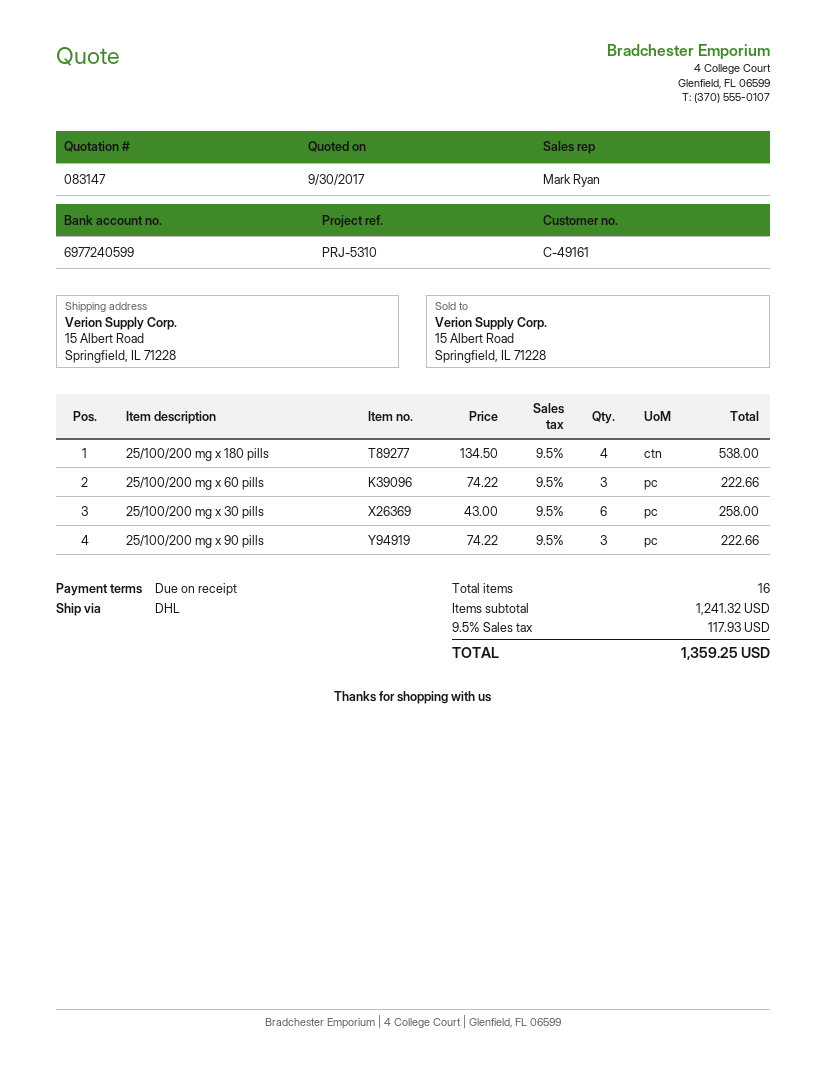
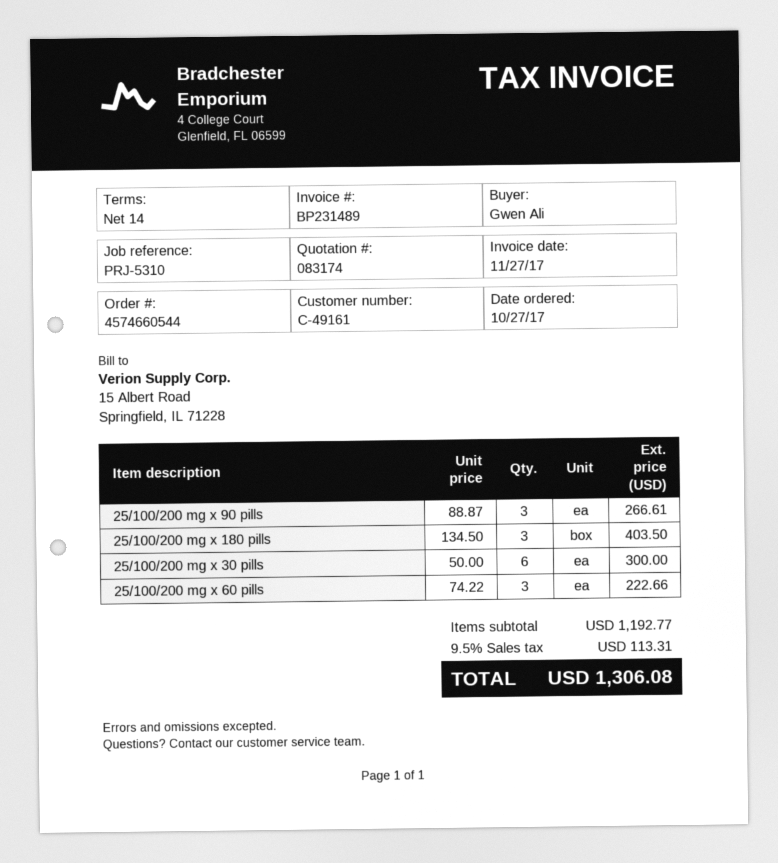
quote number: 083147 -> 083174
payment terms: on receipt -> 14 days
25/100/200 mg x 180 pills: 4 x 134.50 = 538.00 -> 3 x 134.50 = 403.50
25/100/200 mg x 30 pills: 6 x 43.00 = 258.00 -> 6 x 50.00 = 300.00
25/100/200 mg x 90 pills: 3 x 74.22 = 222.66 -> 3 x 88.87 = 266.61
subtotal: 1241.32 -> 1192.77
tax: 9.5% = 117.93 -> 9.5% = 113.31
total: 1359.25 -> 1306.08

